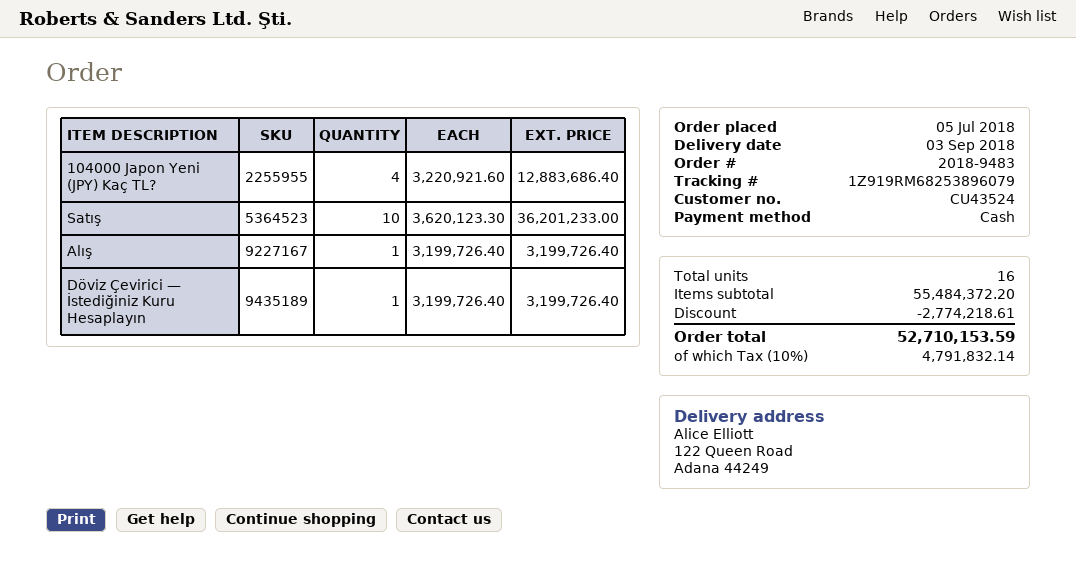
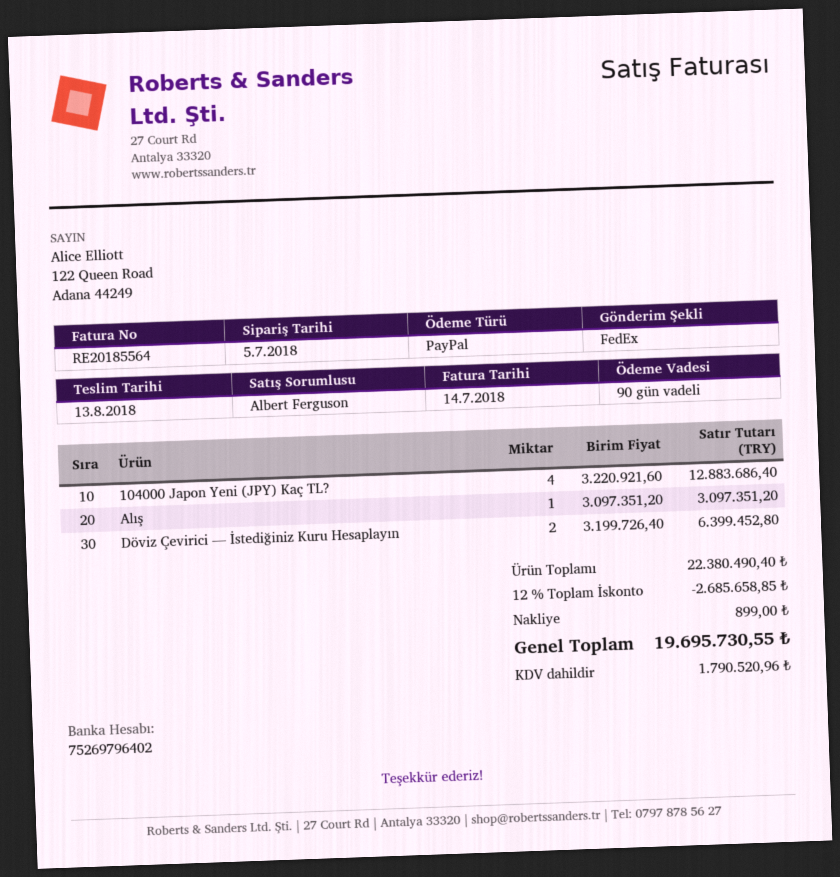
delivery date: 2018-09-03 -> 2018-08-13
payment method: cash -> PayPal
Satış: 10 x 3620123.30 = 36201233.00 -> none
Alış: 1 x 3199726.40 = 3199726.40 -> 1 x 3097351.20 = 3097351.20
Döviz Çevirici — İstediğiniz Kuru Hesaplayın: 1 x 3199726.40 = 3199726.40 -> 2 x 3199726.40 = 6399452.80
subtotal: 55484372.20 -> 22380490.40
discount: 2774218.61 -> 2685658.85
shipping: none -> 899.00
tax: 4791832.14 -> 1790520.96
total: 52710153.59 -> 19695730.55

